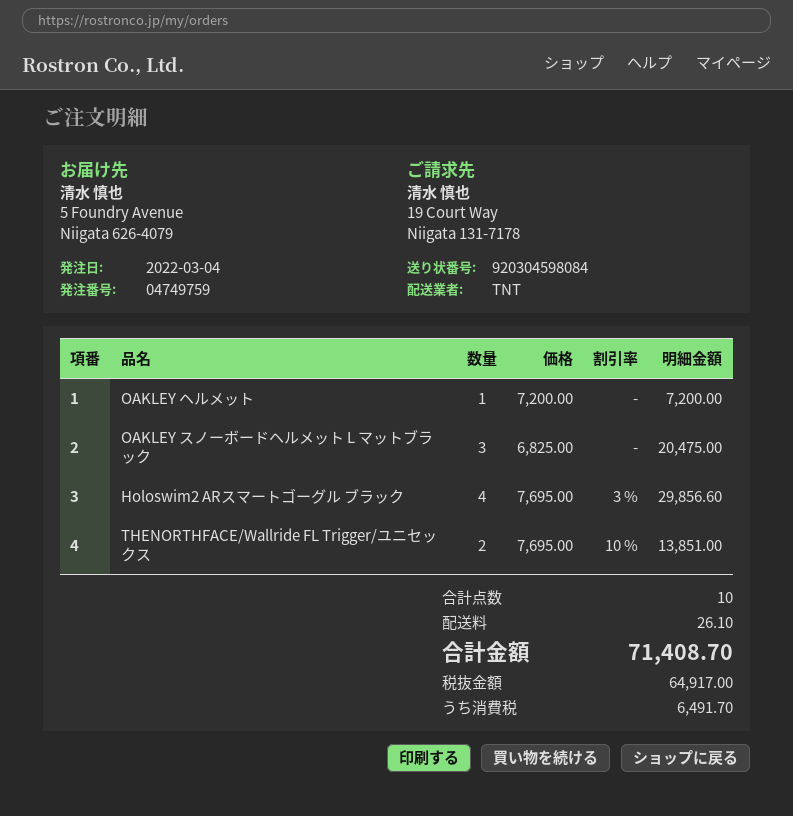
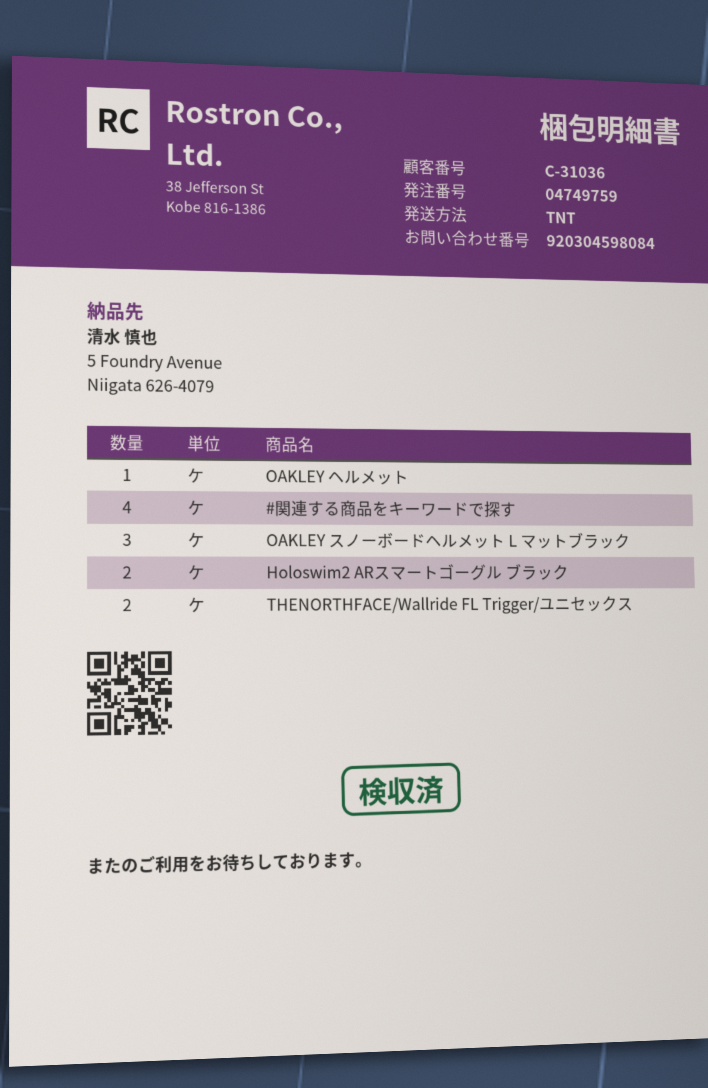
Holoswim2 ARスマートゴーグル ブラック: 4 -> 2
#関連する商品をキーワードで探す: none -> 4

